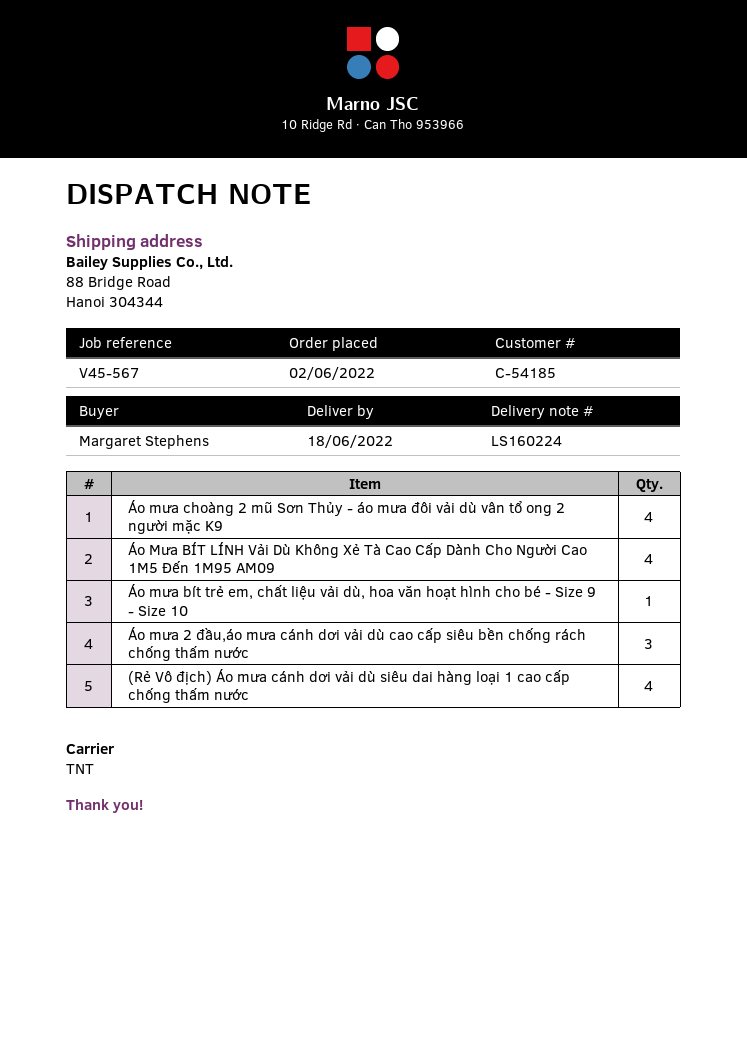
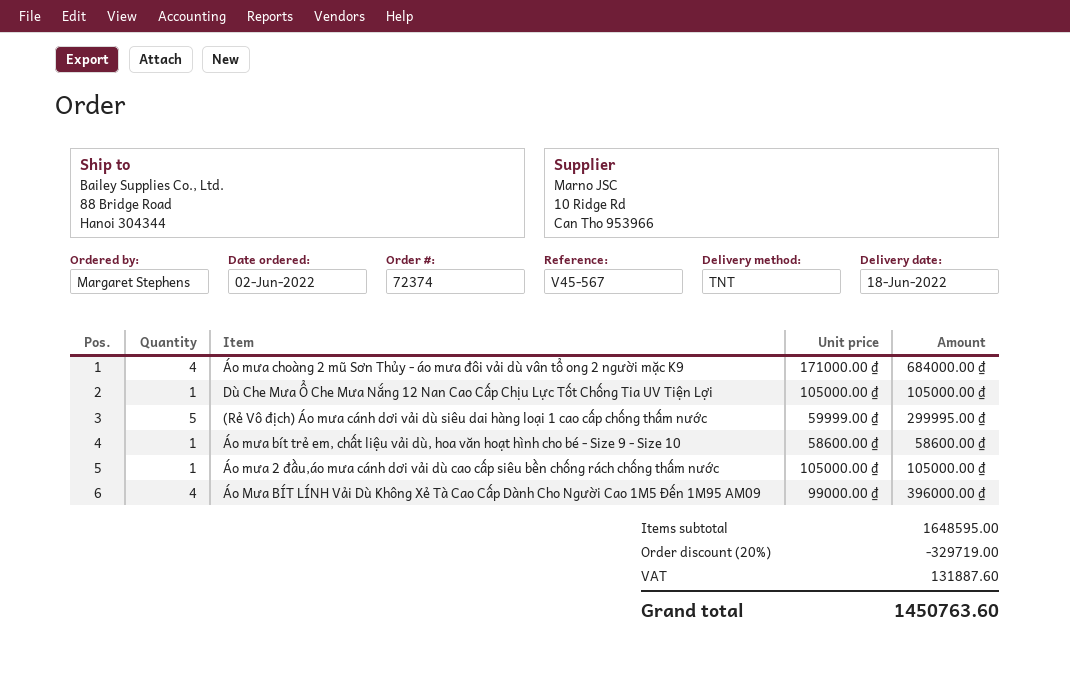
Áo mưa 2 đầu,áo mưa cánh dơi vải dù cao cấp siêu bền chống rách chống thấm nước: 3 -> 1
(Rẻ Vô địch) Áo mưa cánh dơi vải dù siêu dai hàng loại 1 cao cấp chống thấm nước: 4 -> 5
Dù Che Mưa Ổ Che Mưa Nắng 12 Nan Cao Cấp Chịu Lực Tốt Chống Tia UV Tiện Lợi: none -> 1

